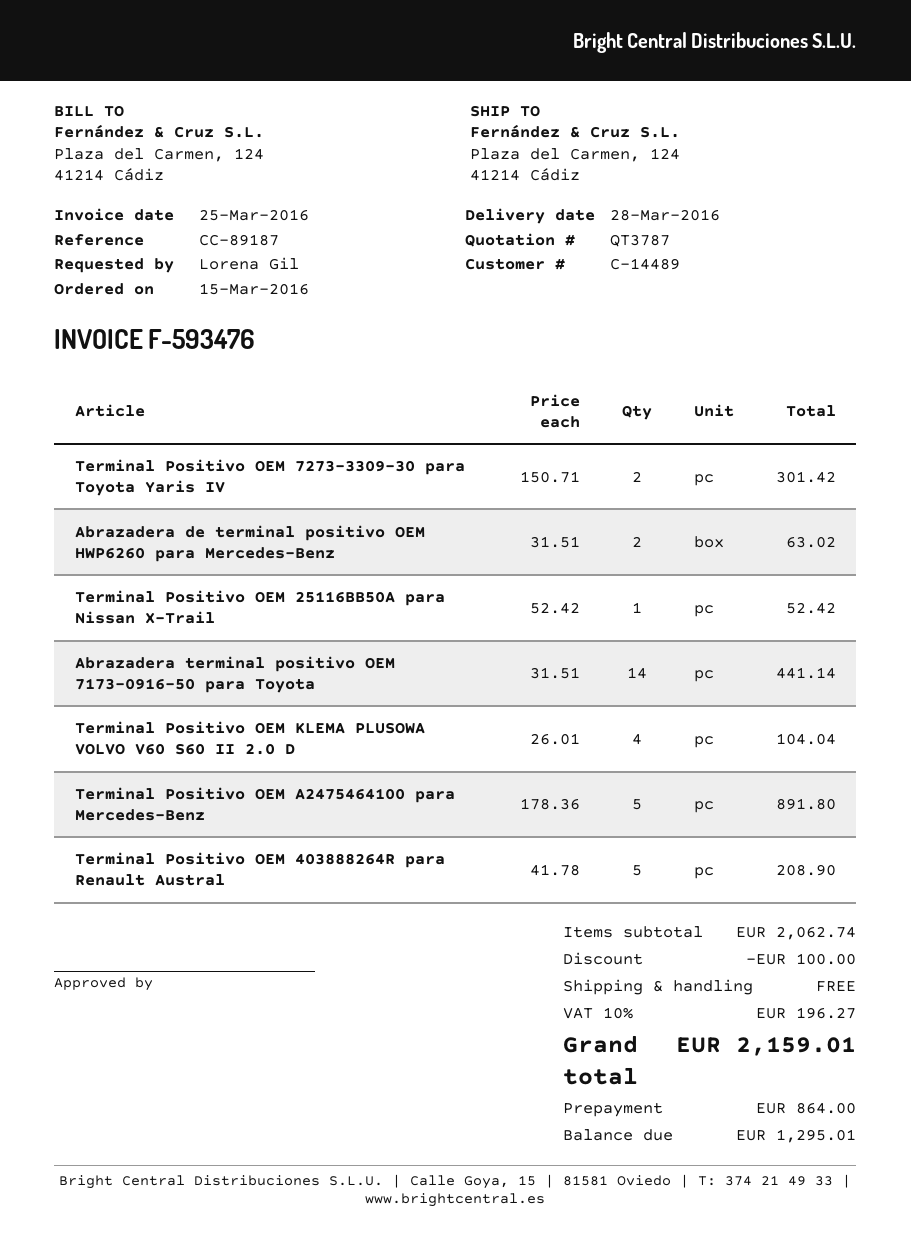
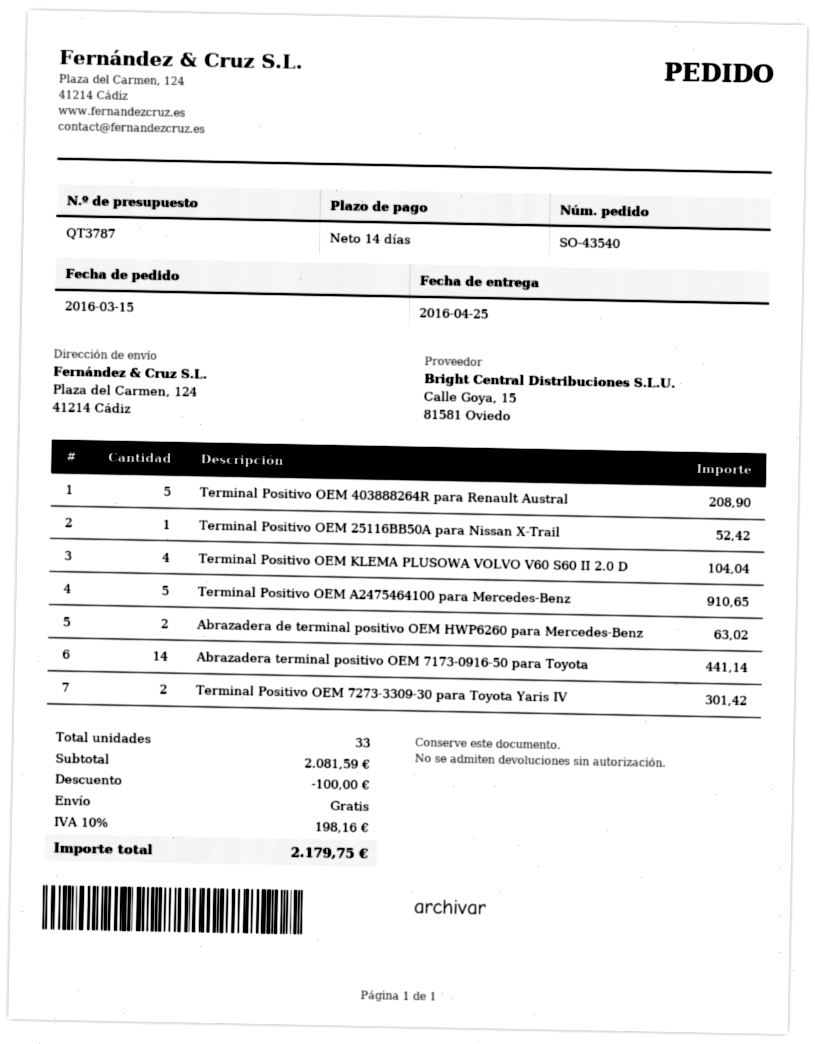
delivery date: 2016-03-28 -> 2016-04-25
Terminal Positivo OEM A2475464100 para Mercedes-Benz: 5 for 891.80 -> 5 for 910.65
subtotal: 2062.74 -> 2081.59
tax: 10% = 196.27 -> 10% = 198.16
total: 2159.01 -> 2179.75

